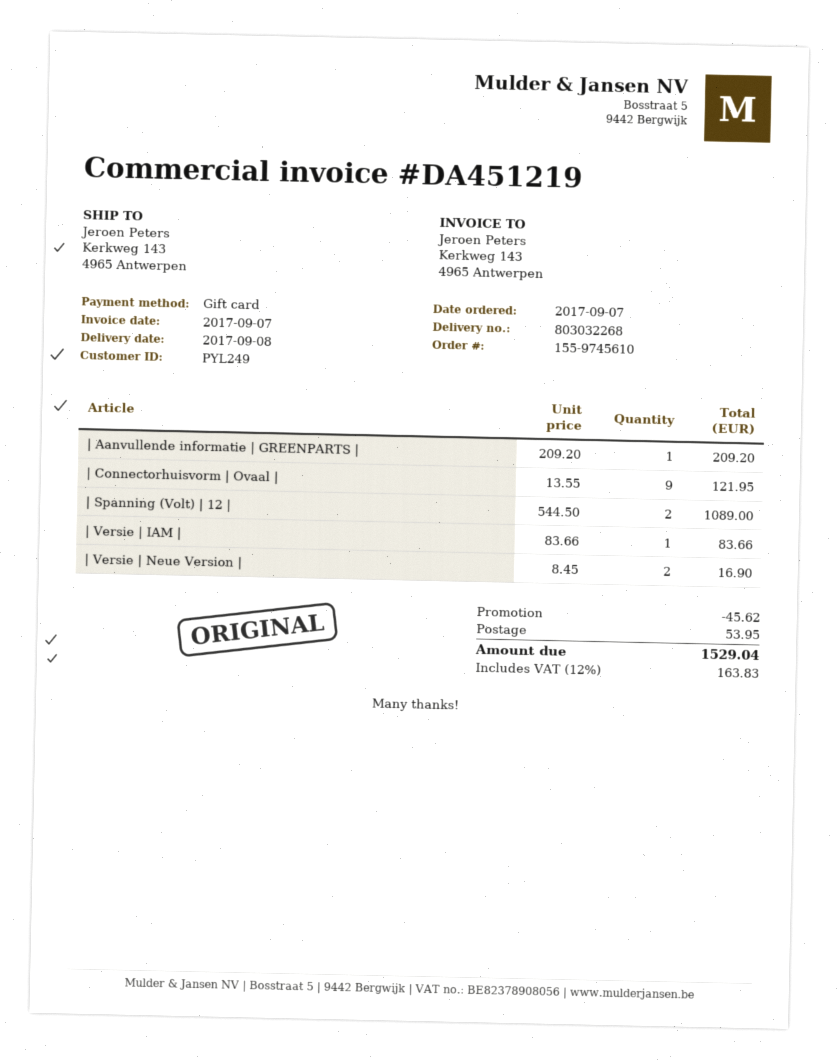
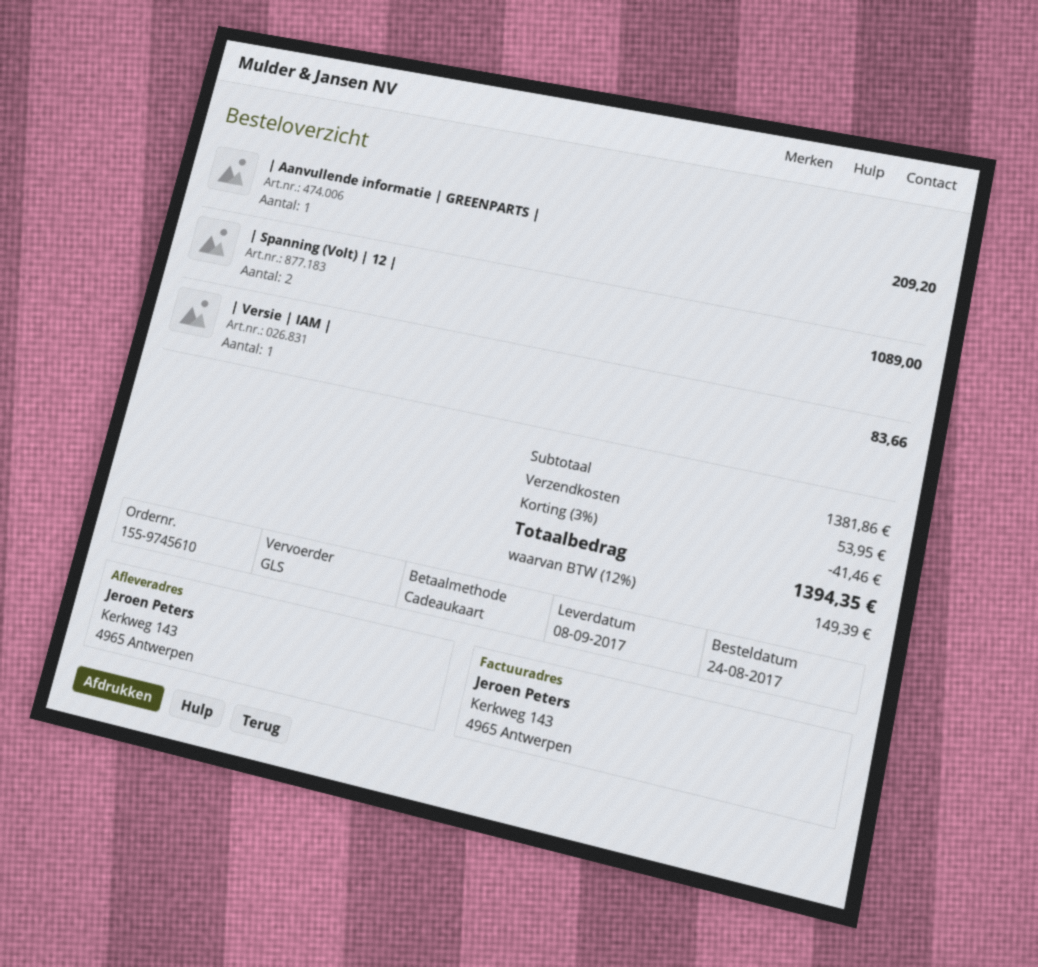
order date: 2017-09-07 -> 2017-08-24
| Connectorhuisvorm | Ovaal |: 9 for 121.95 -> none
| Versie | Neue Version |: 2 for 16.90 -> none
discount: 45.62 -> 41.46
tax: 12% = 163.83 -> 12% = 149.39
total: 1529.04 -> 1394.35

